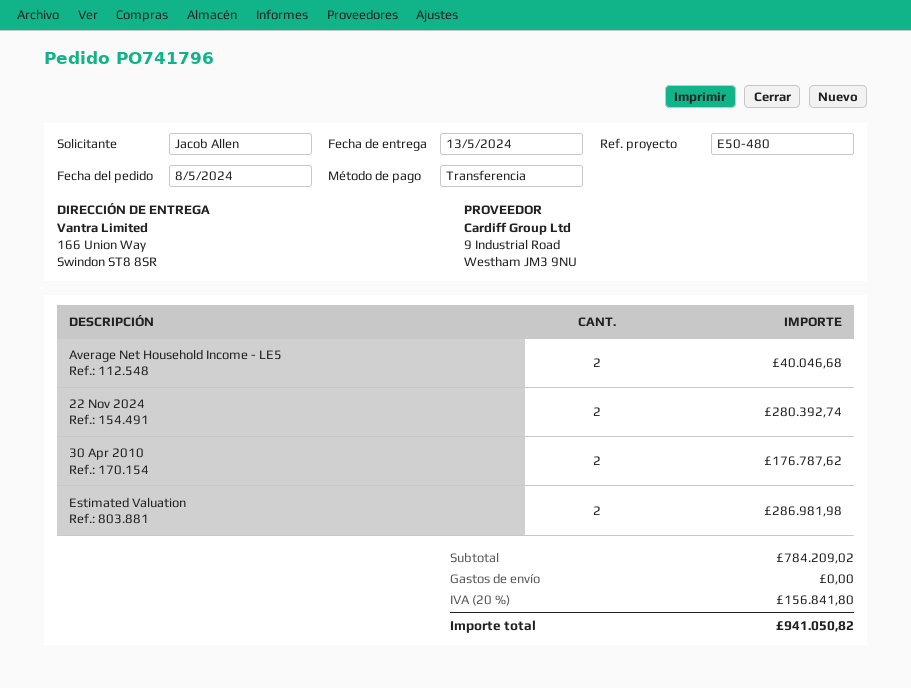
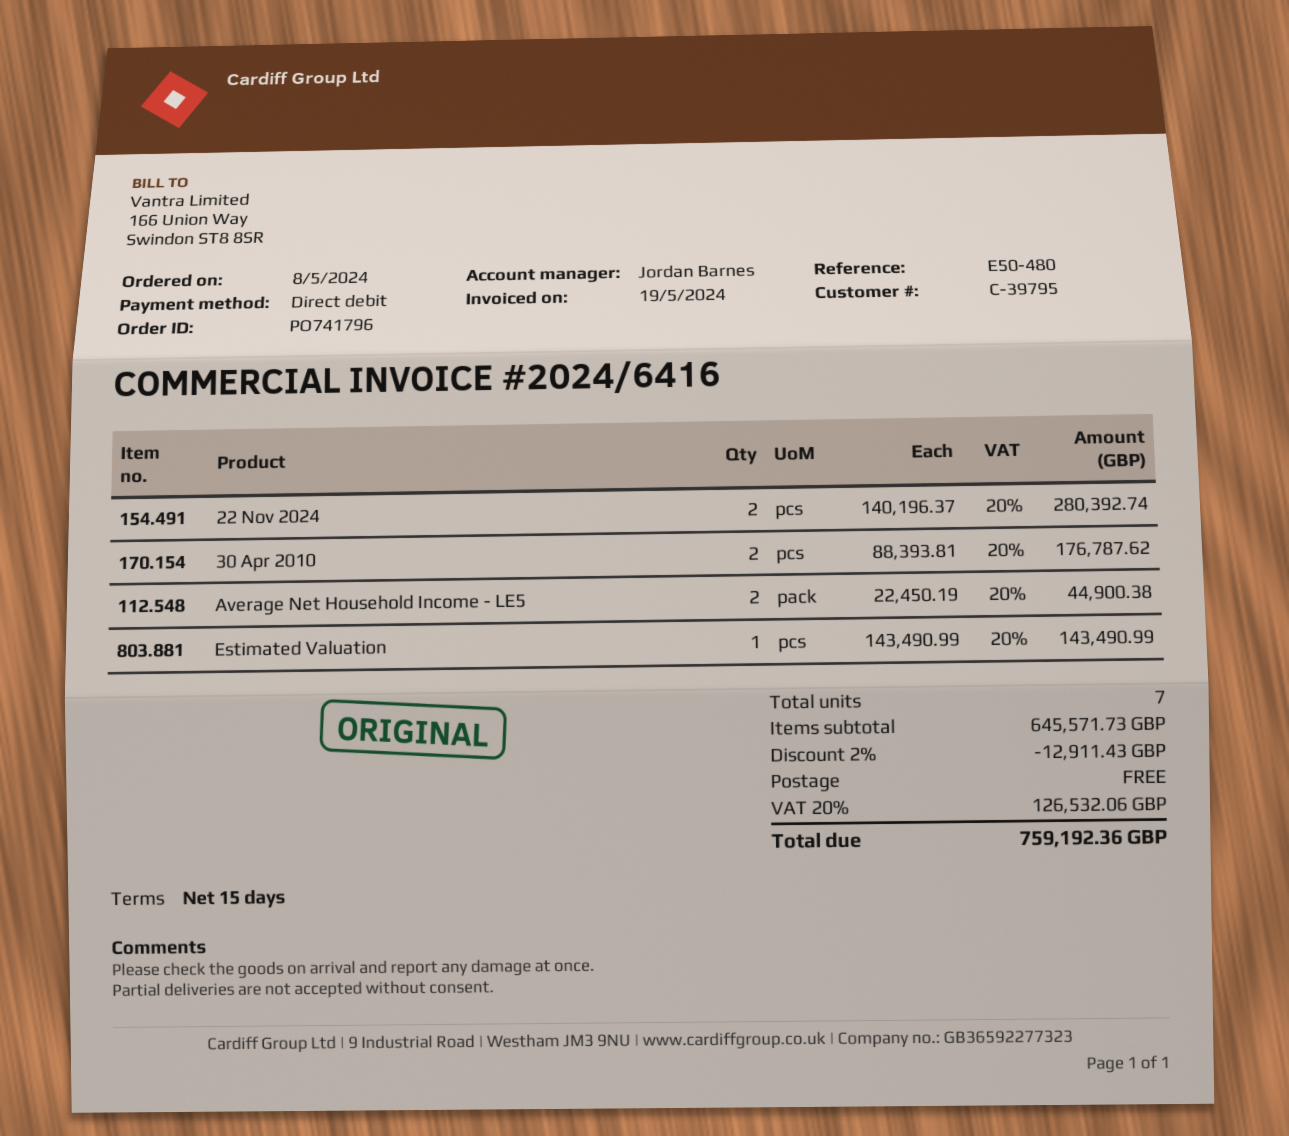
payment method: bank transfer -> direct debit
Average Net Household Income - LE5: 2 for 40046.68 -> 2 for 44900.38
Estimated Valuation: 2 for 286981.98 -> 1 for 143490.99
subtotal: 784209.02 -> 645571.73
discount: none -> 2% = 12911.43
tax: 20% = 156841.80 -> 20% = 126532.06
total: 941050.82 -> 759192.36

